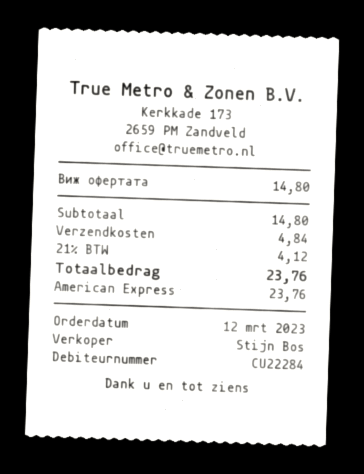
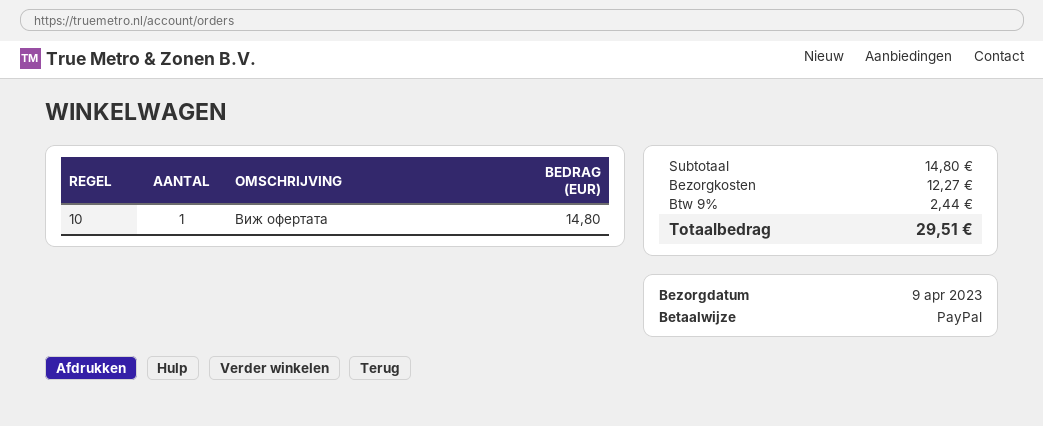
payment method: American Express -> PayPal
shipping: 4.84 -> 12.27
tax: 21% = 4.12 -> 9% = 2.44
total: 23.76 -> 29.51

